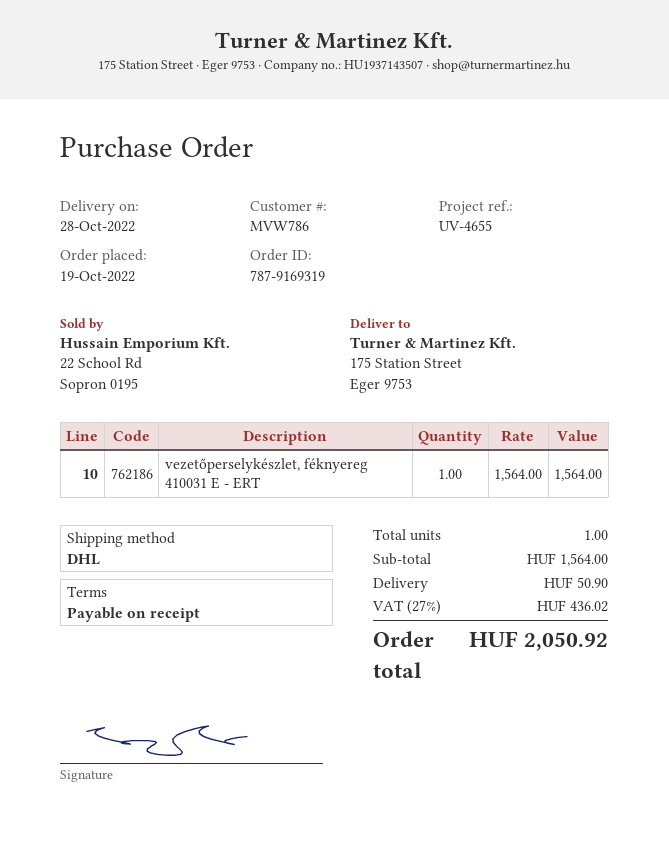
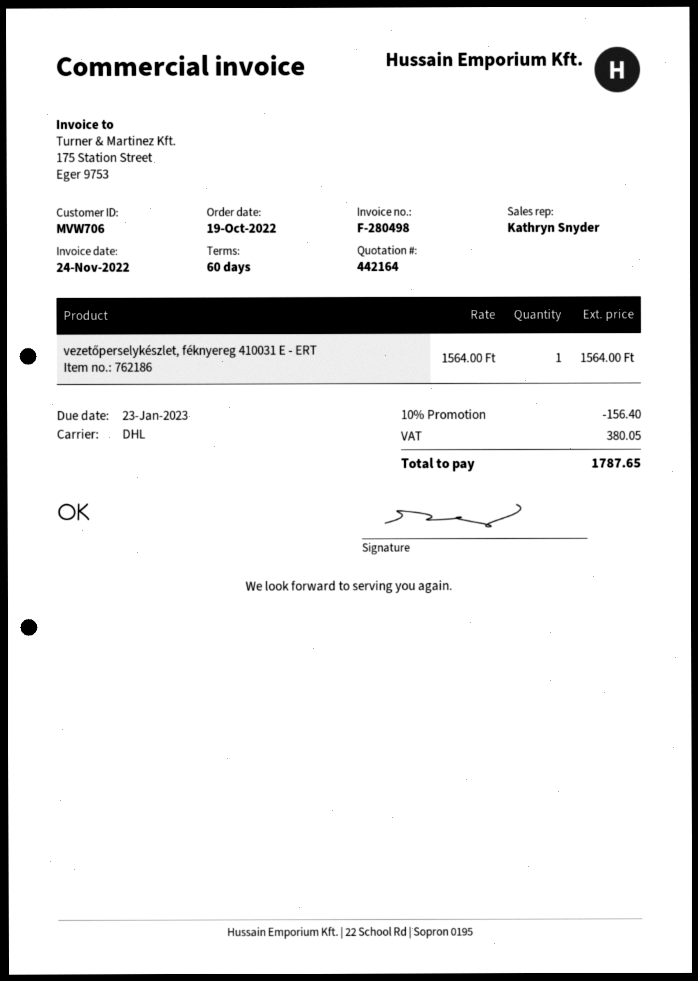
payment terms: on receipt -> 60 days
customer number: MVW786 -> MVW706
discount: none -> 10% = 156.40
shipping: 50.90 -> none
tax: 436.02 -> 380.05
total: 2050.92 -> 1787.65

